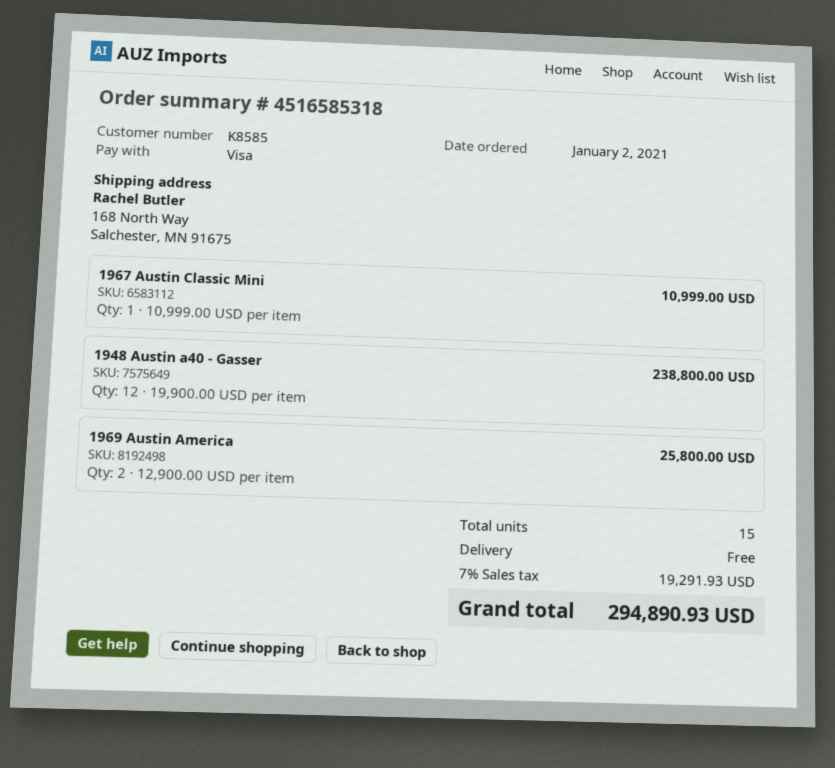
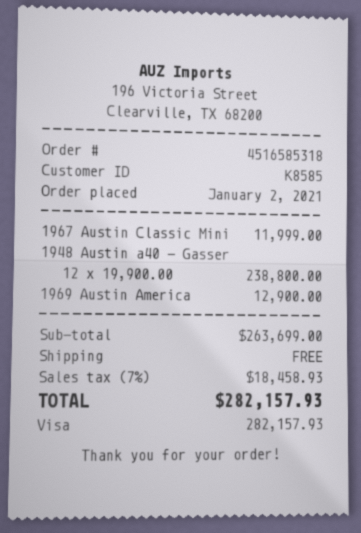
1967 Austin Classic Mini: 1 x 10999.00 = 10999.00 -> 1 x 11999.00 = 11999.00
1969 Austin America: 2 x 12900.00 = 25800.00 -> 1 x 12900.00 = 12900.00
tax: 7% = 19291.93 -> 7% = 18458.93
total: 294890.93 -> 282157.93

